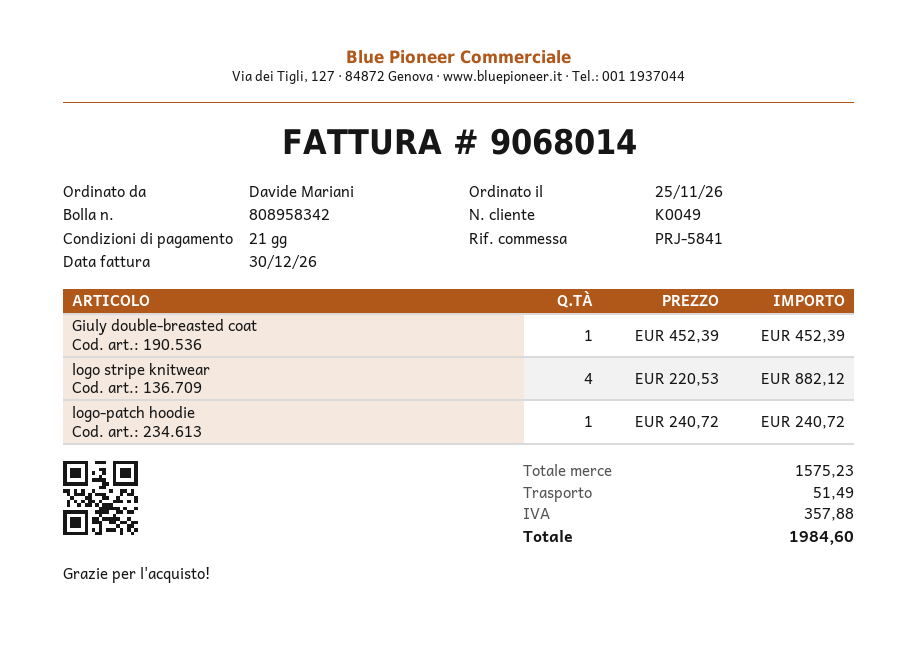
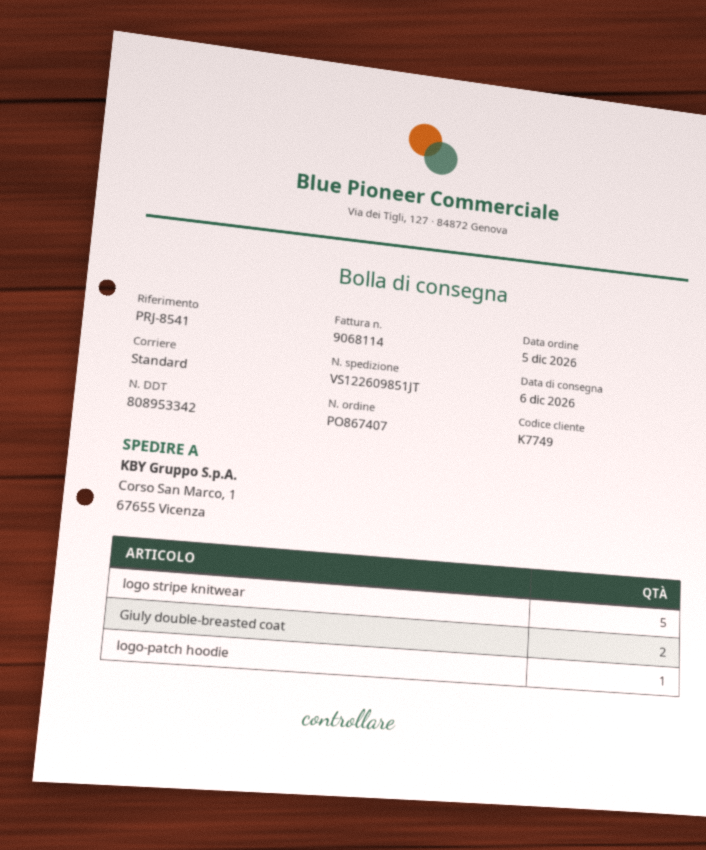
order date: 2026-11-25 -> 2026-12-05
delivery note number: 808958342 -> 808953342
invoice number: 9068014 -> 9068114
customer number: K0049 -> K7749
reference: PRJ-5841 -> PRJ-8541
Giuly double-breasted coat: 1 -> 2
logo stripe knitwear: 4 -> 5

